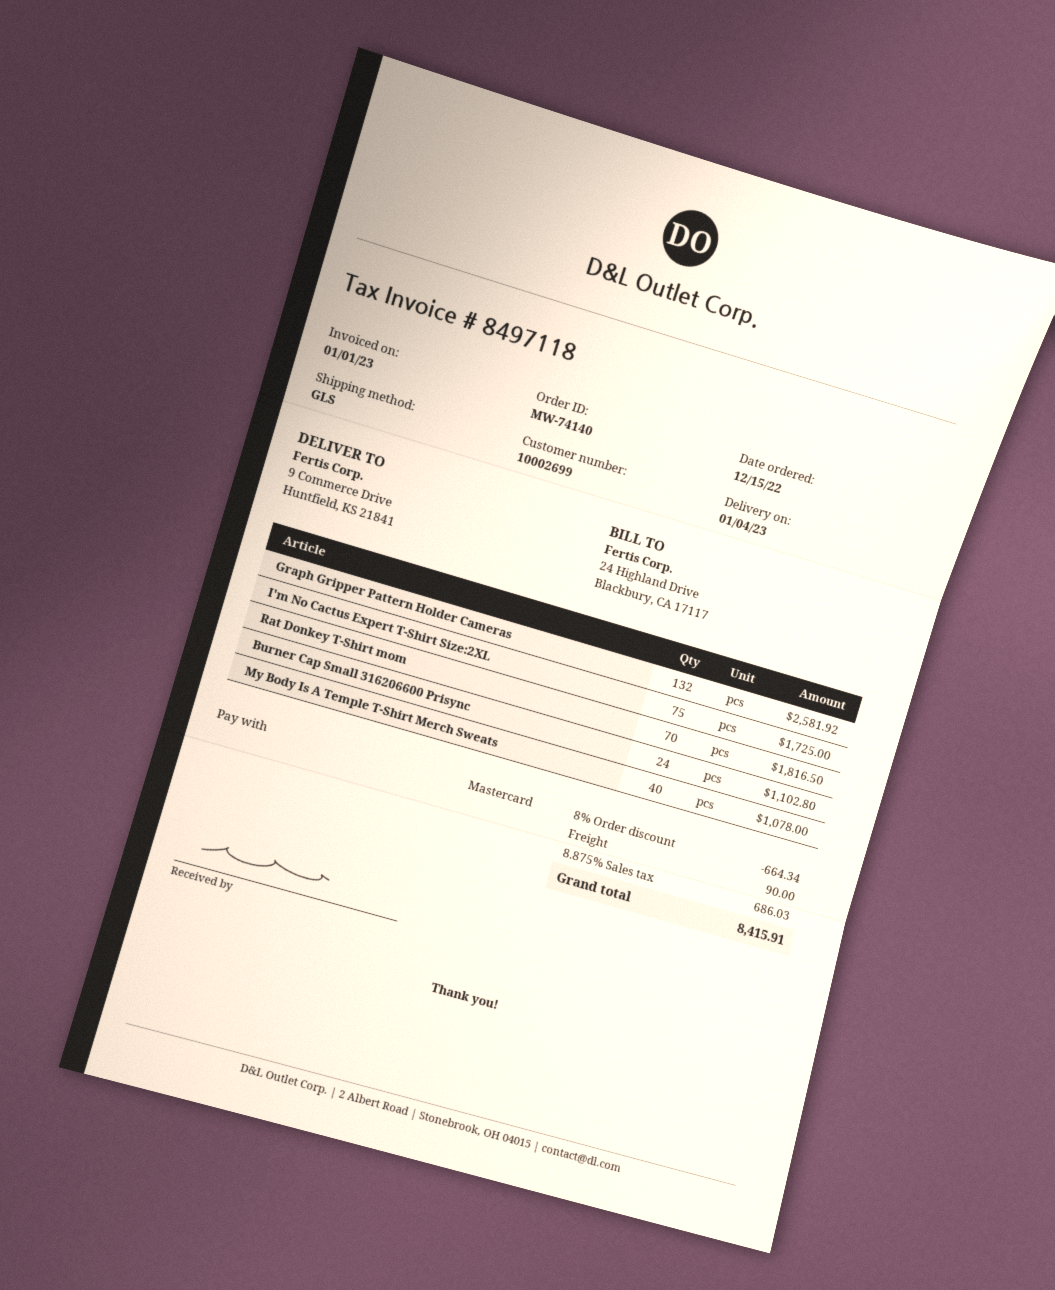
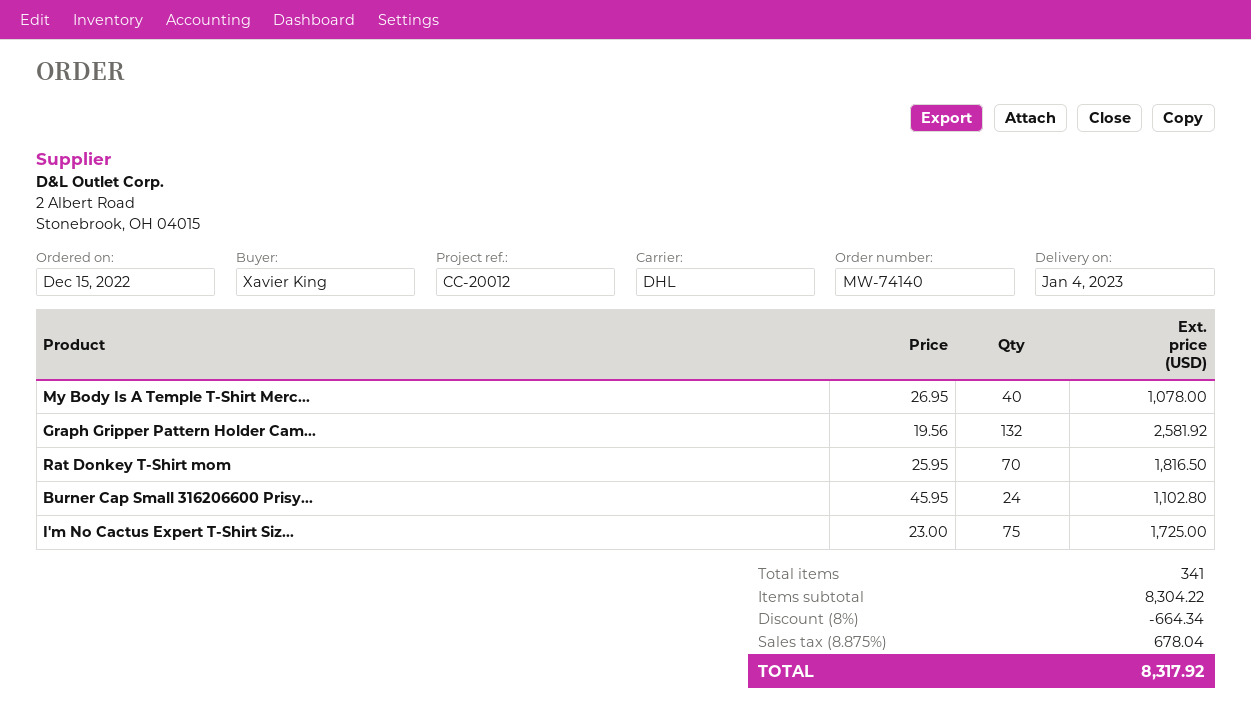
shipping method: GLS -> DHL
shipping: 90.00 -> none
tax: 8.875% = 686.03 -> 8.875% = 678.04
total: 8415.91 -> 8317.92

